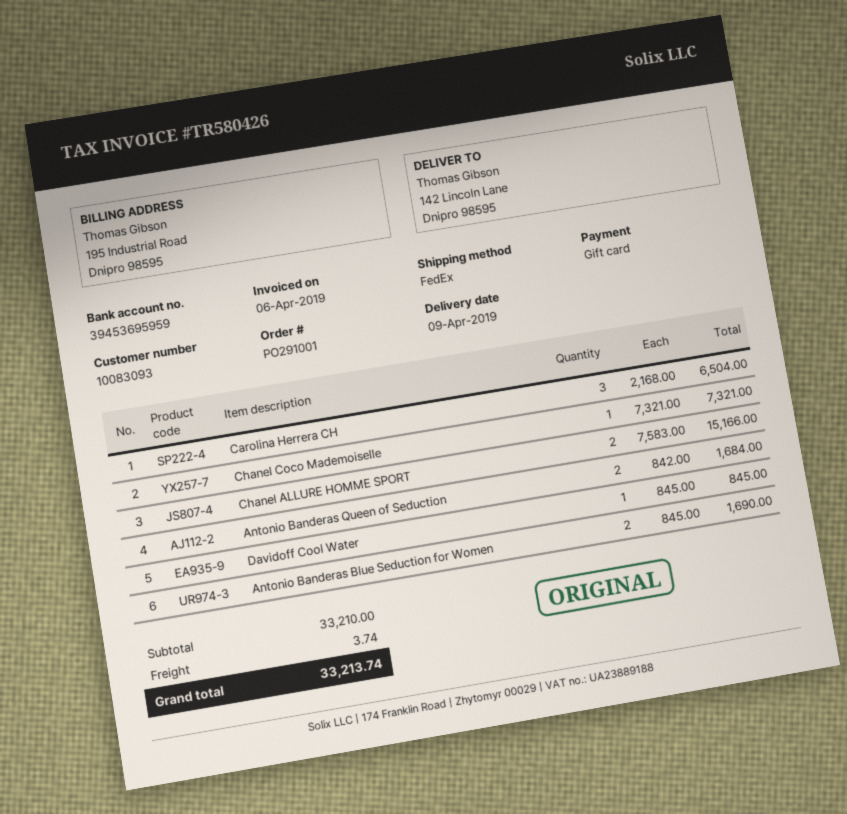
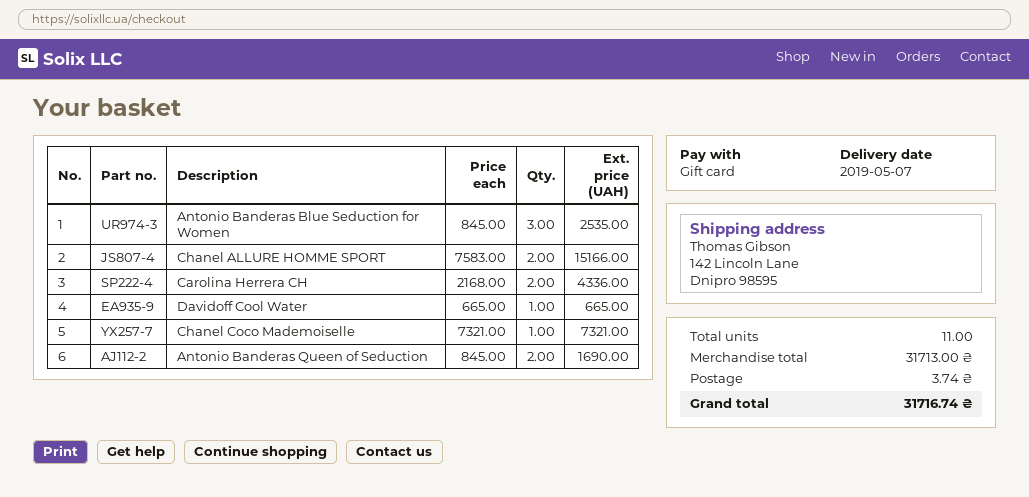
delivery date: 2019-04-09 -> 2019-05-07
Carolina Herrera CH: 3 x 2168.00 = 6504.00 -> 2 x 2168.00 = 4336.00
Antonio Banderas Queen of Seduction: 2 x 842.00 = 1684.00 -> 2 x 845.00 = 1690.00
Davidoff Cool Water: 1 x 845.00 = 845.00 -> 1 x 665.00 = 665.00
Antonio Banderas Blue Seduction for Women: 2 x 845.00 = 1690.00 -> 3 x 845.00 = 2535.00
subtotal: 33210.00 -> 31713.00
total: 33213.74 -> 31716.74

